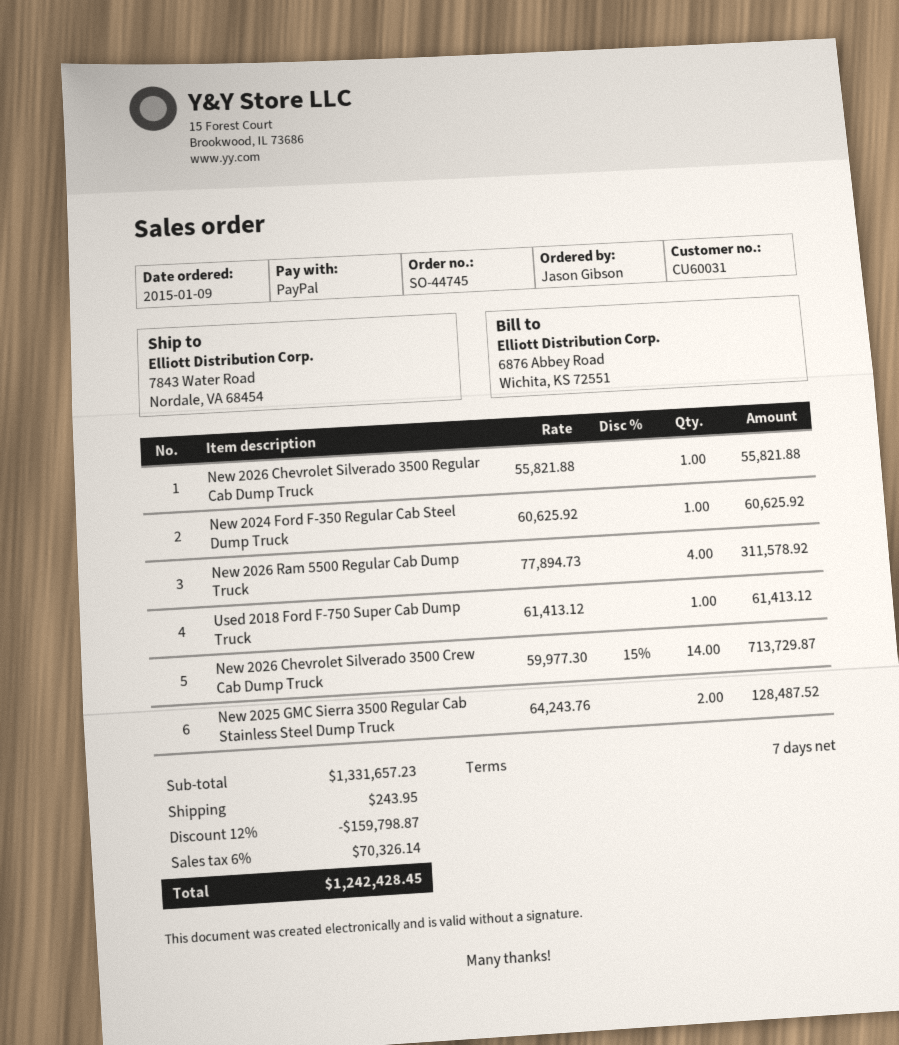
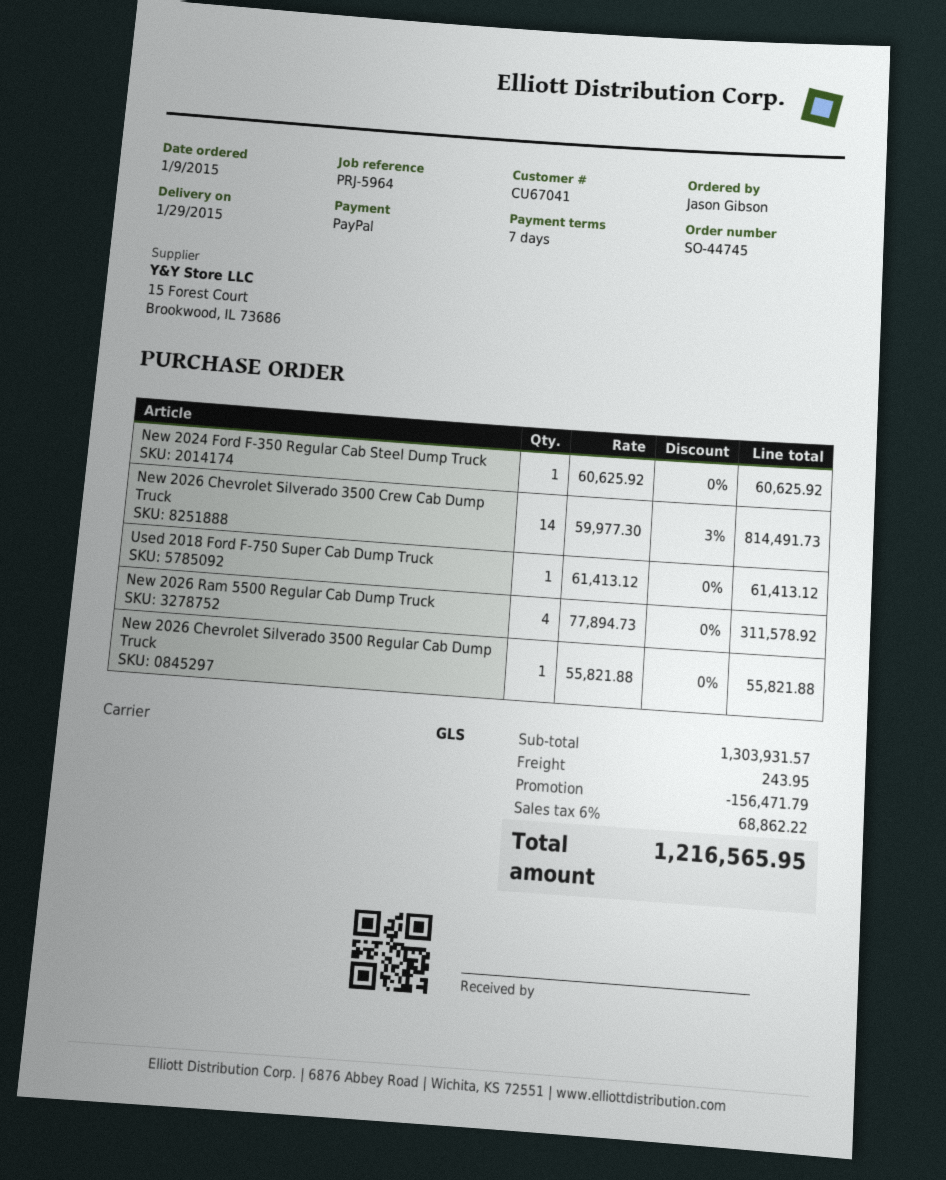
customer number: CU60031 -> CU67041
New 2026 Chevrolet Silverado 3500 Crew Cab Dump Truck: 14 x 59977.30 - 15% = 713729.87 -> 14 x 59977.30 - 3% = 814491.73
New 2025 GMC Sierra 3500 Regular Cab Stainless Steel Dump Truck: 2 x 64243.76 = 128487.52 -> none
subtotal: 1331657.23 -> 1303931.57
discount: 159798.87 -> 156471.79
tax: 6% = 70326.14 -> 6% = 68862.22
total: 1242428.45 -> 1216565.95

